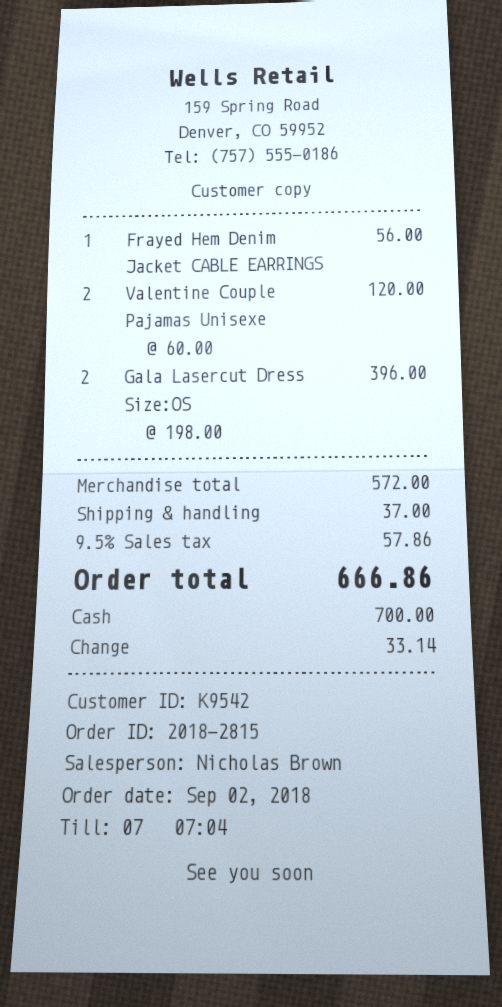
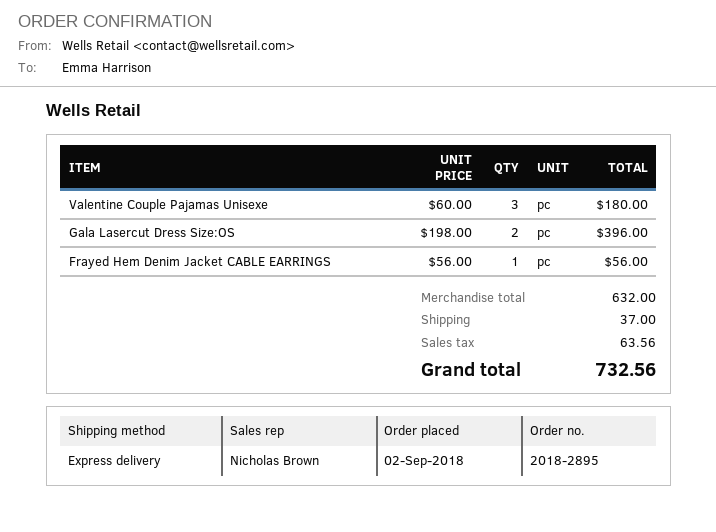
order number: 2018-2815 -> 2018-2895
Valentine Couple Pajamas Unisexe: 2 x 60.00 = 120.00 -> 3 x 60.00 = 180.00
subtotal: 572.00 -> 632.00
tax: 57.86 -> 63.56
total: 666.86 -> 732.56

